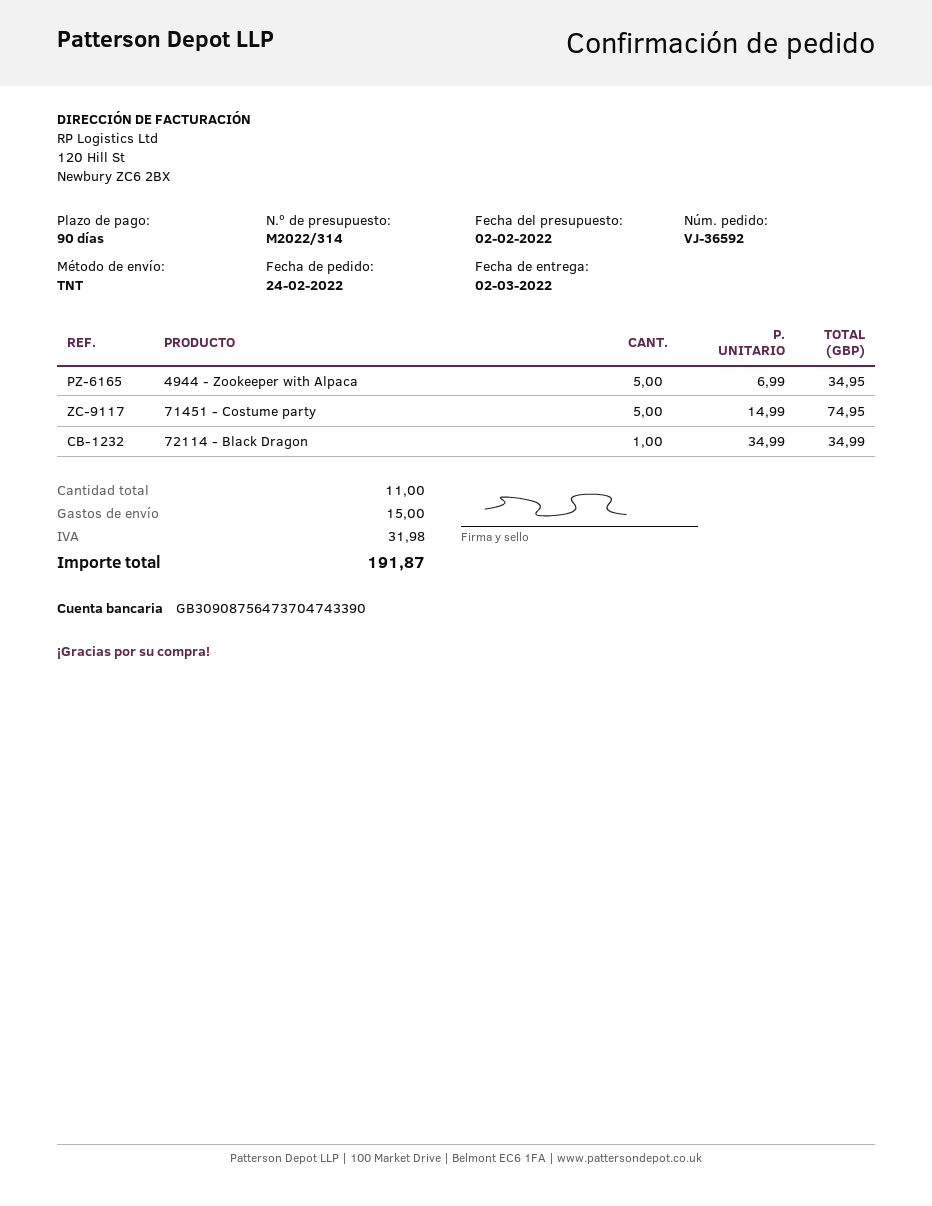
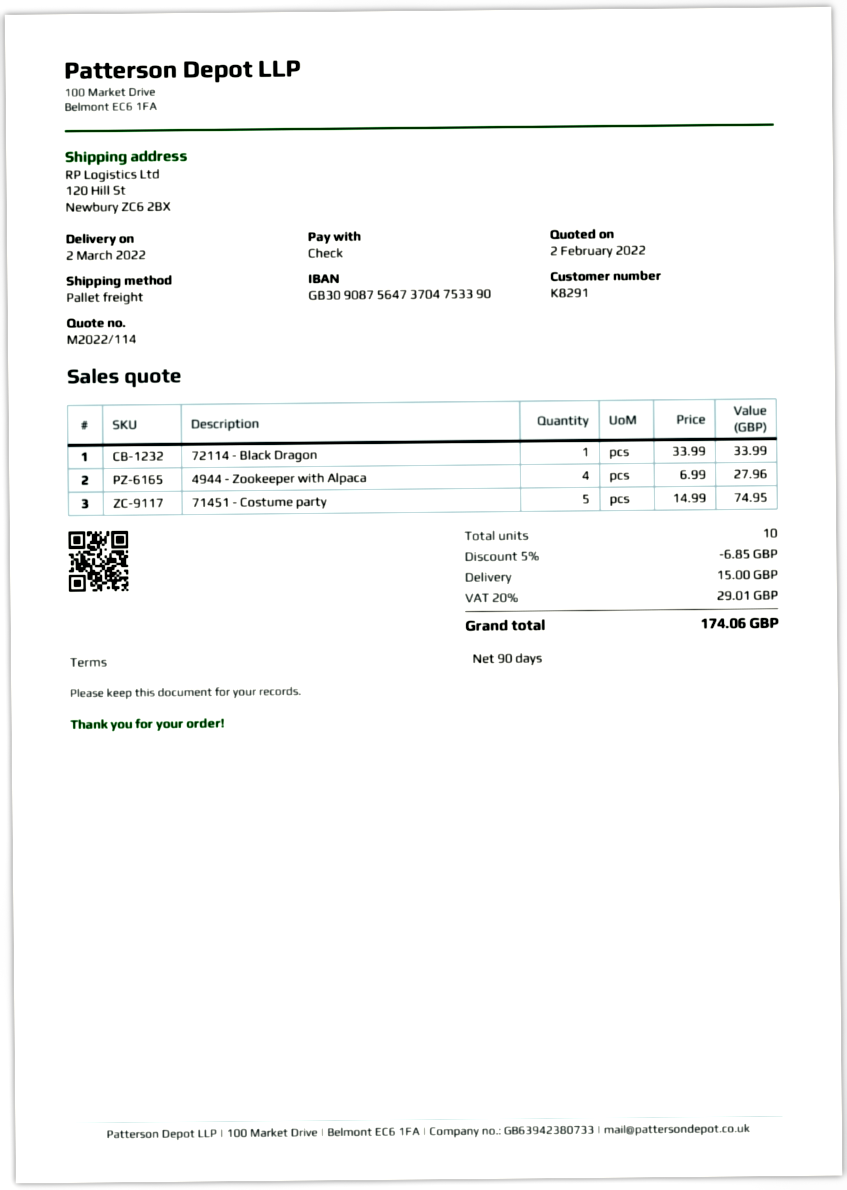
quote number: M2022/314 -> M2022/114
bank account: GB30908756473704743390 -> GB30908756473704753390
shipping method: TNT -> pallet freight
4944 - Zookeeper with Alpaca: 5 x 6.99 = 34.95 -> 4 x 6.99 = 27.96
72114 - Black Dragon: 1 x 34.99 = 34.99 -> 1 x 33.99 = 33.99
total quantity: 11 -> 10
discount: none -> 5% = 6.85
tax: 31.98 -> 29.01
total: 191.87 -> 174.06

